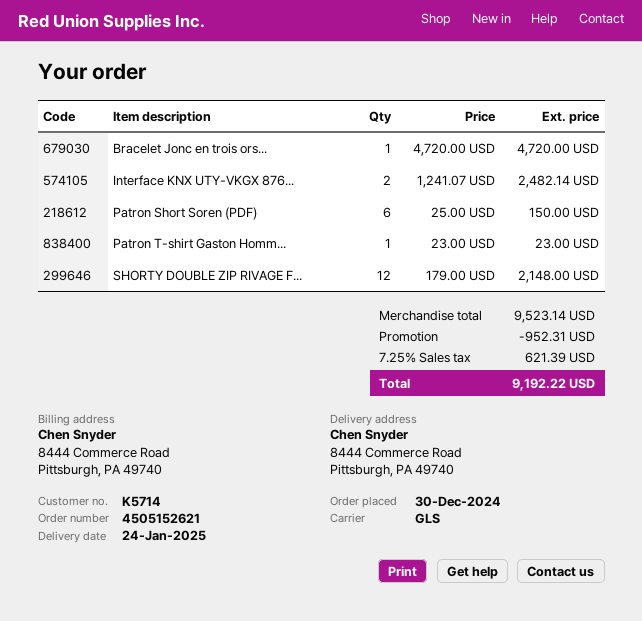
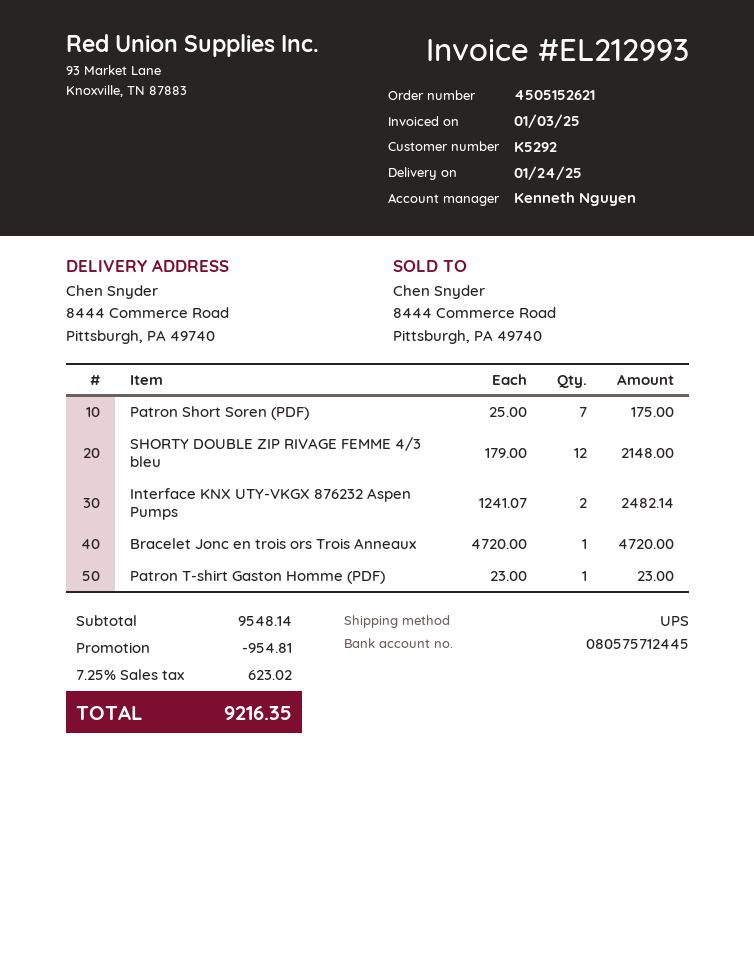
customer number: K5714 -> K5292
shipping method: GLS -> UPS
Patron Short Soren (PDF): 6 x 25.00 = 150.00 -> 7 x 25.00 = 175.00
subtotal: 9523.14 -> 9548.14
discount: 952.31 -> 954.81
tax: 7.25% = 621.39 -> 7.25% = 623.02
total: 9192.22 -> 9216.35

